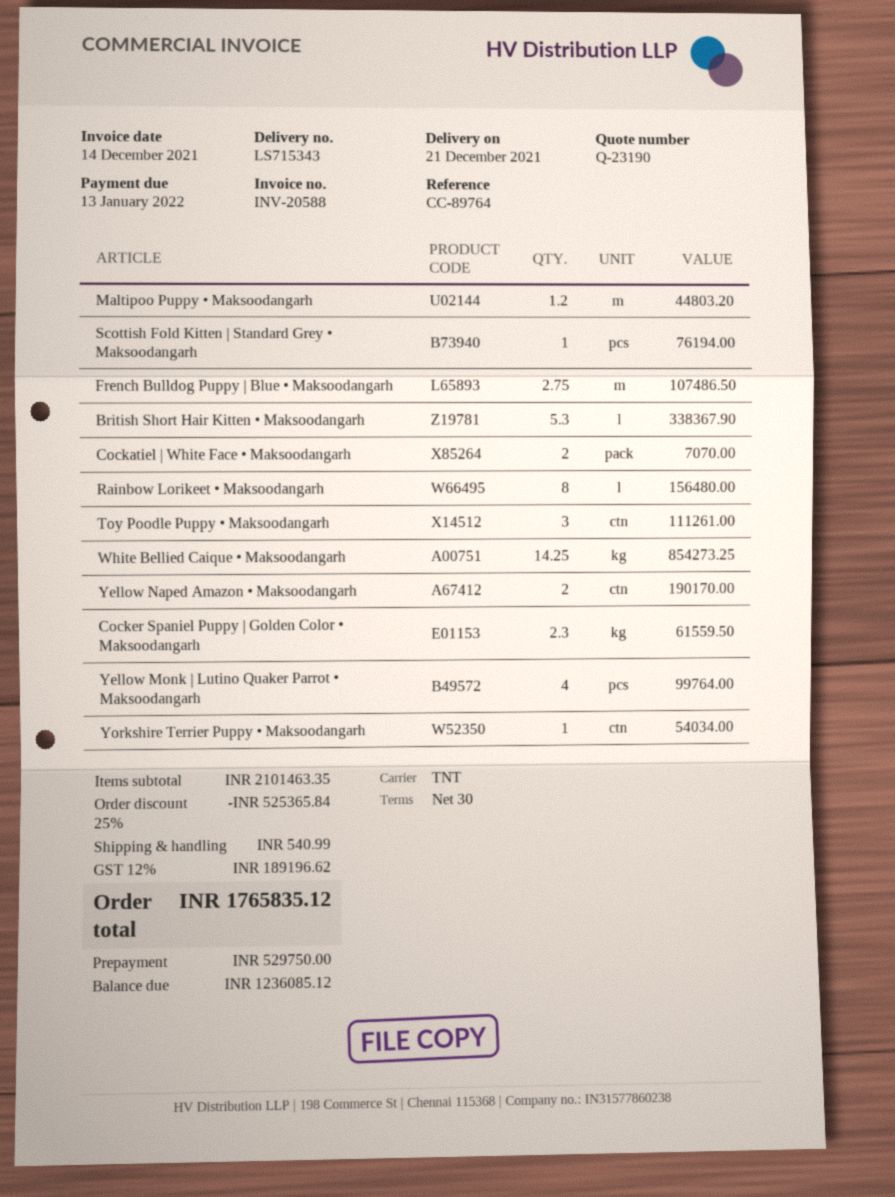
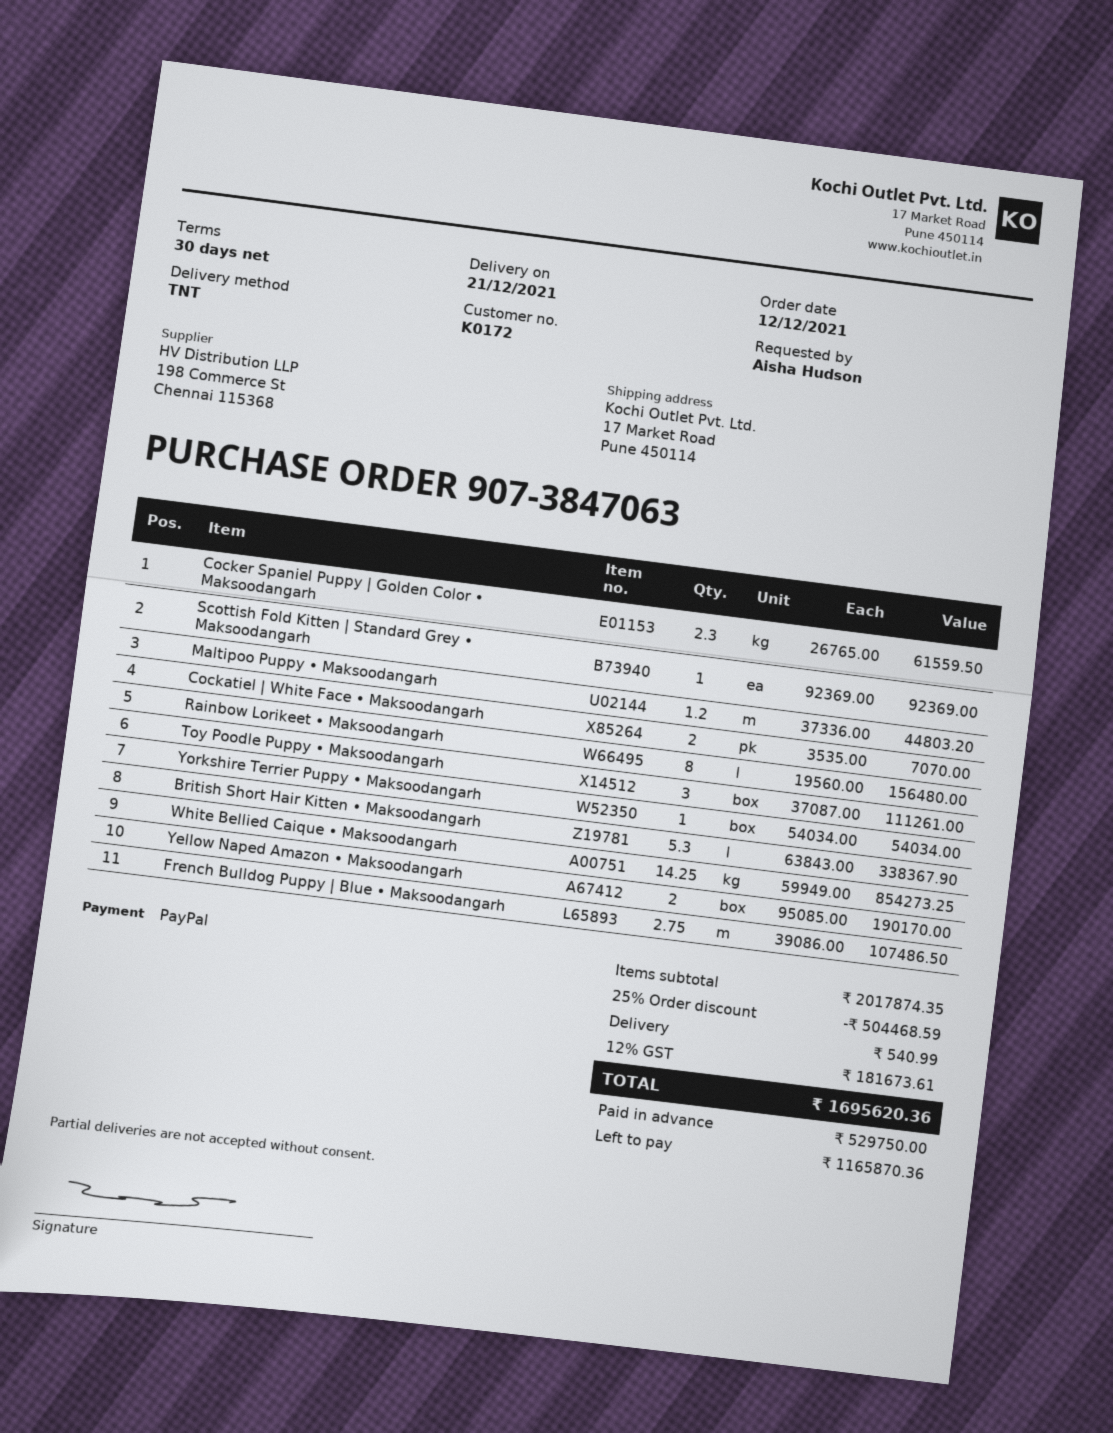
Scottish Fold Kitten | Standard Grey • Maksoodangarh: 1 for 76194.00 -> 1 for 92369.00
Yellow Monk | Lutino Quaker Parrot • Maksoodangarh: 4 for 99764.00 -> none
subtotal: 2101463.35 -> 2017874.35
discount: 25% = 525365.84 -> 25% = 504468.59
tax: 12% = 189196.62 -> 12% = 181673.61
total: 1765835.12 -> 1695620.36
balance: 1236085.12 -> 1165870.36

